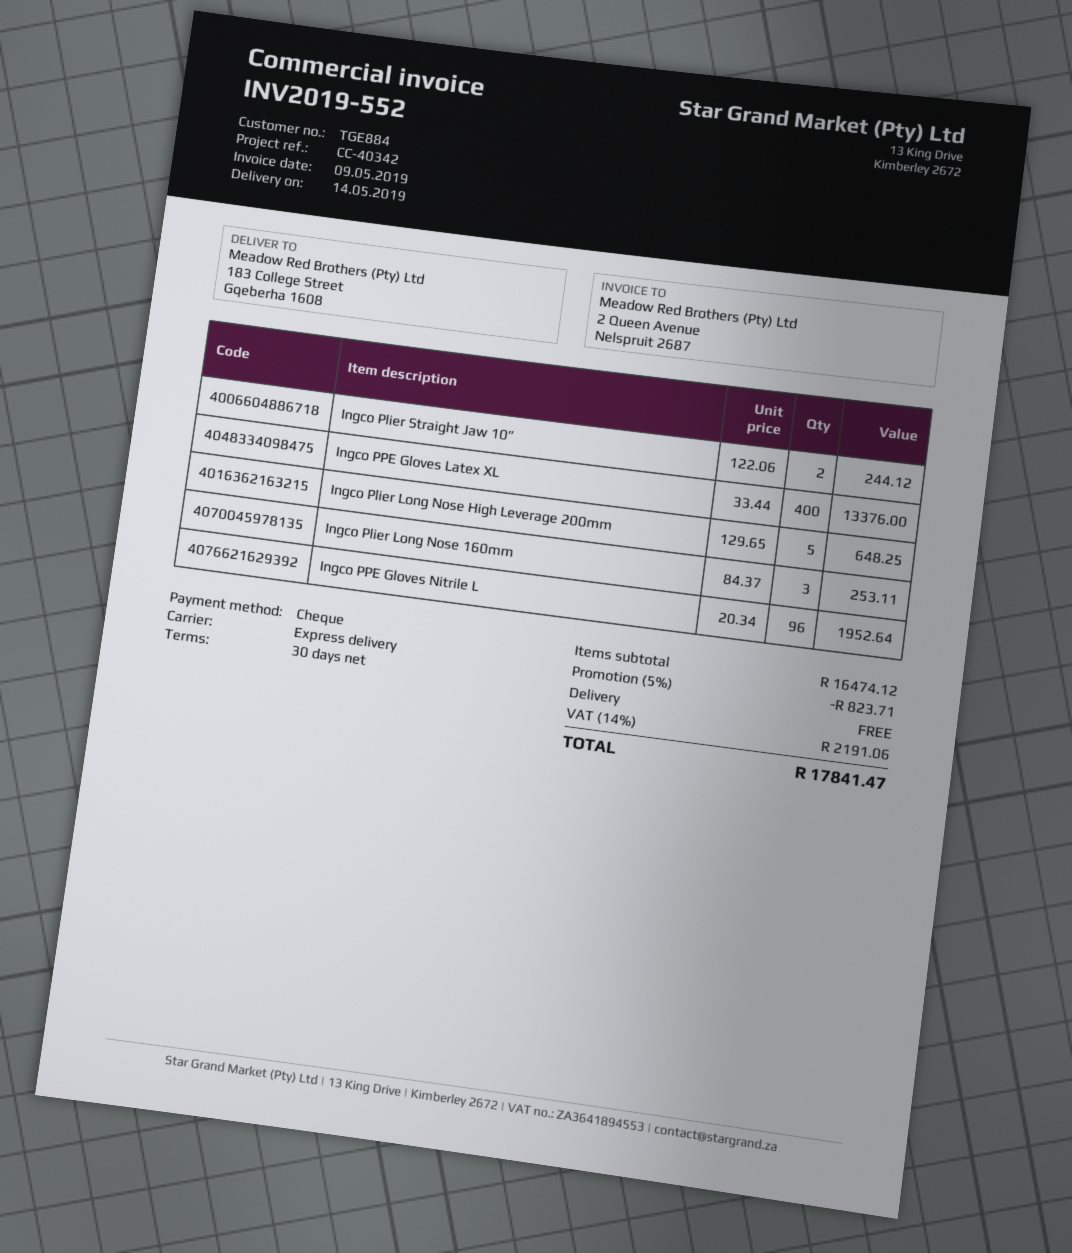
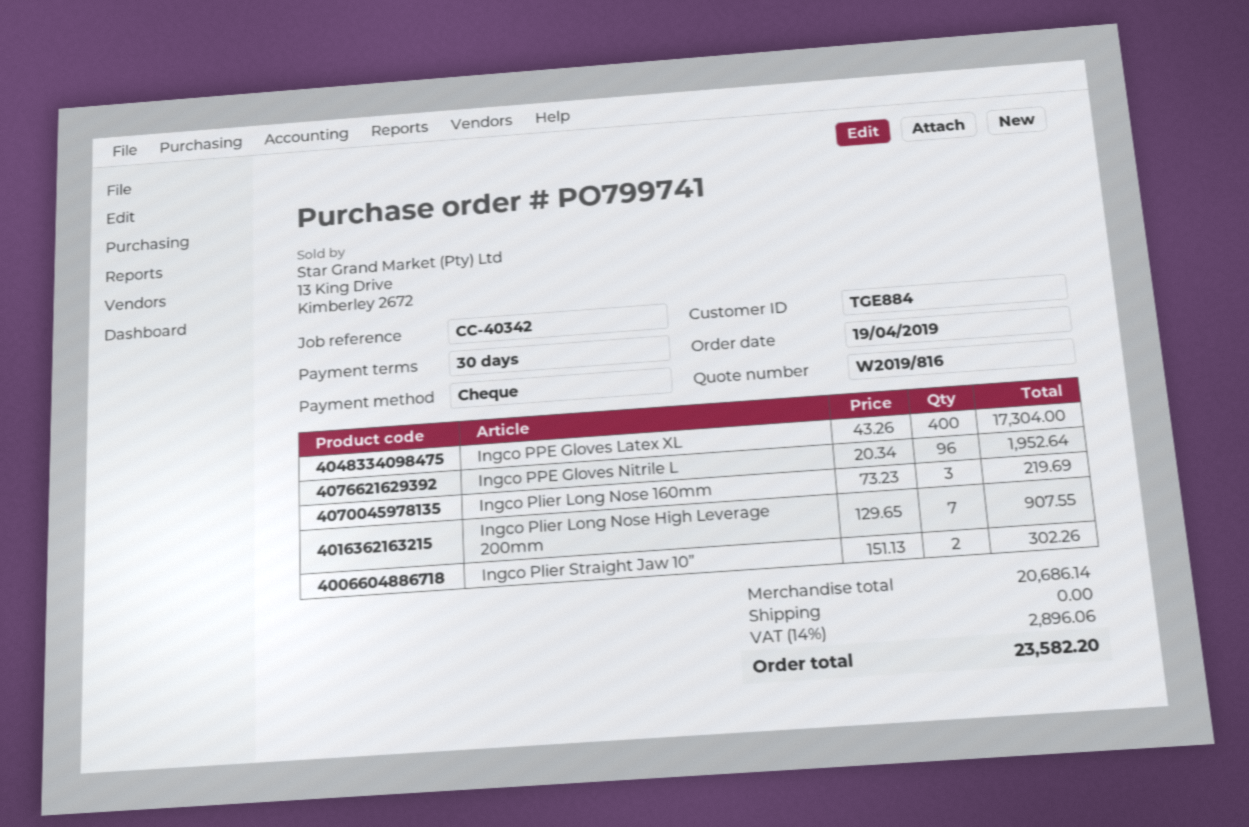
Ingco Plier Straight Jaw 10”: 2 x 122.06 = 244.12 -> 2 x 151.13 = 302.26
Ingco PPE Gloves Latex XL: 400 x 33.44 = 13376.00 -> 400 x 43.26 = 17304.00
Ingco Plier Long Nose High Leverage 200mm: 5 x 129.65 = 648.25 -> 7 x 129.65 = 907.55
Ingco Plier Long Nose 160mm: 3 x 84.37 = 253.11 -> 3 x 73.23 = 219.69
subtotal: 16474.12 -> 20686.14
discount: 5% = 823.71 -> none
tax: 14% = 2191.06 -> 14% = 2896.06
total: 17841.47 -> 23582.20

